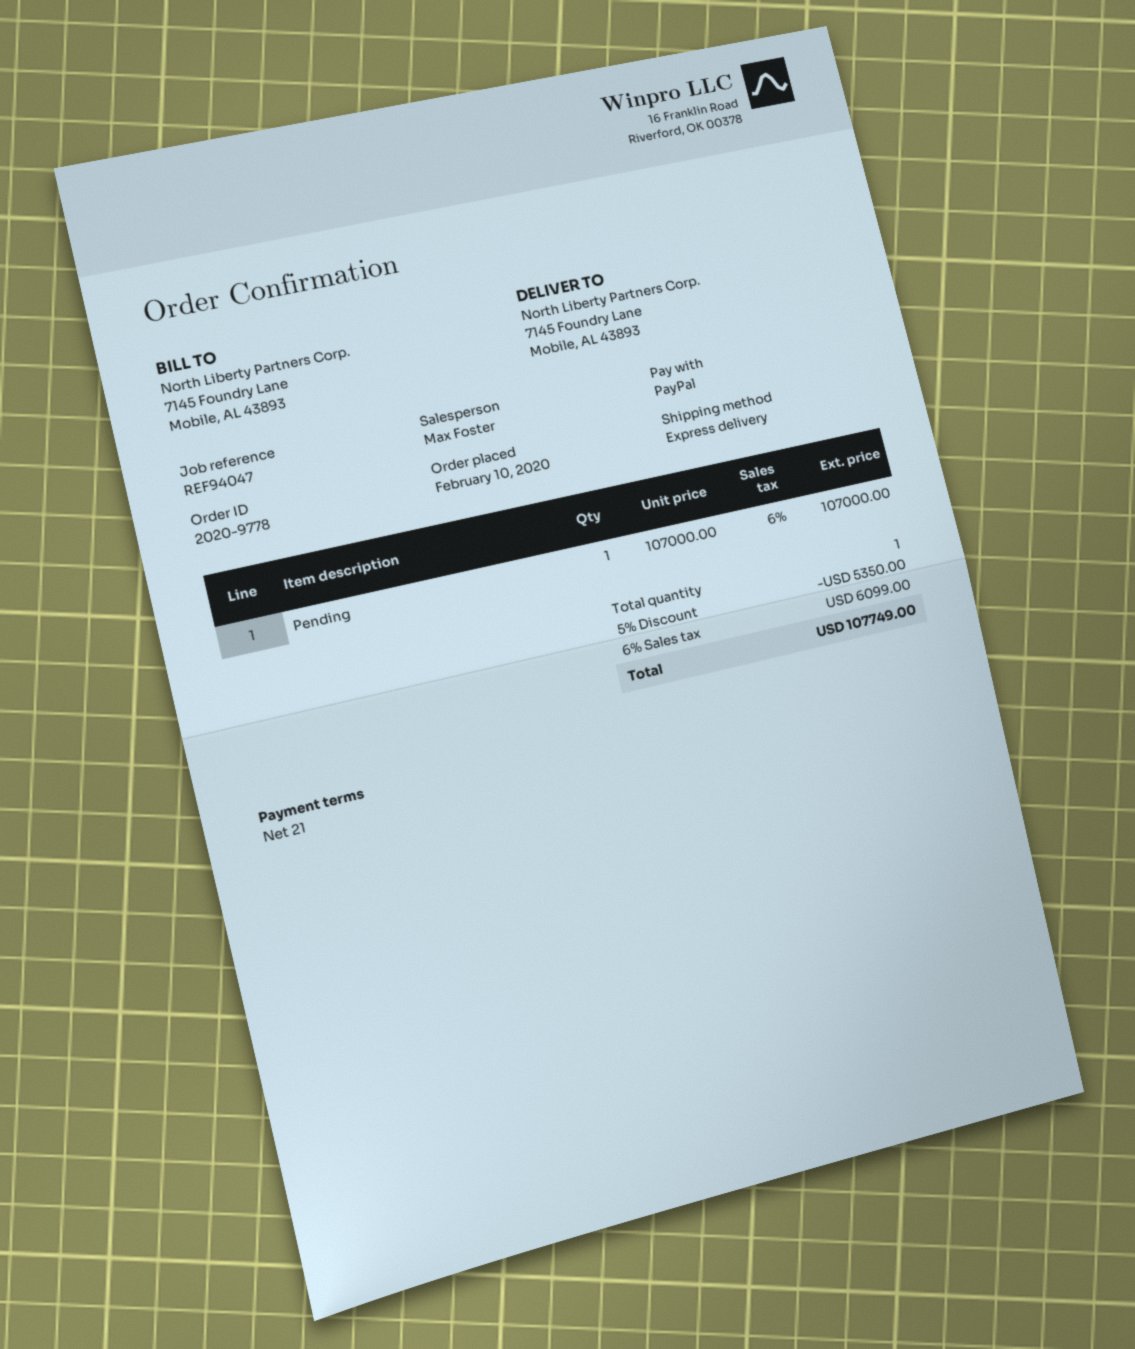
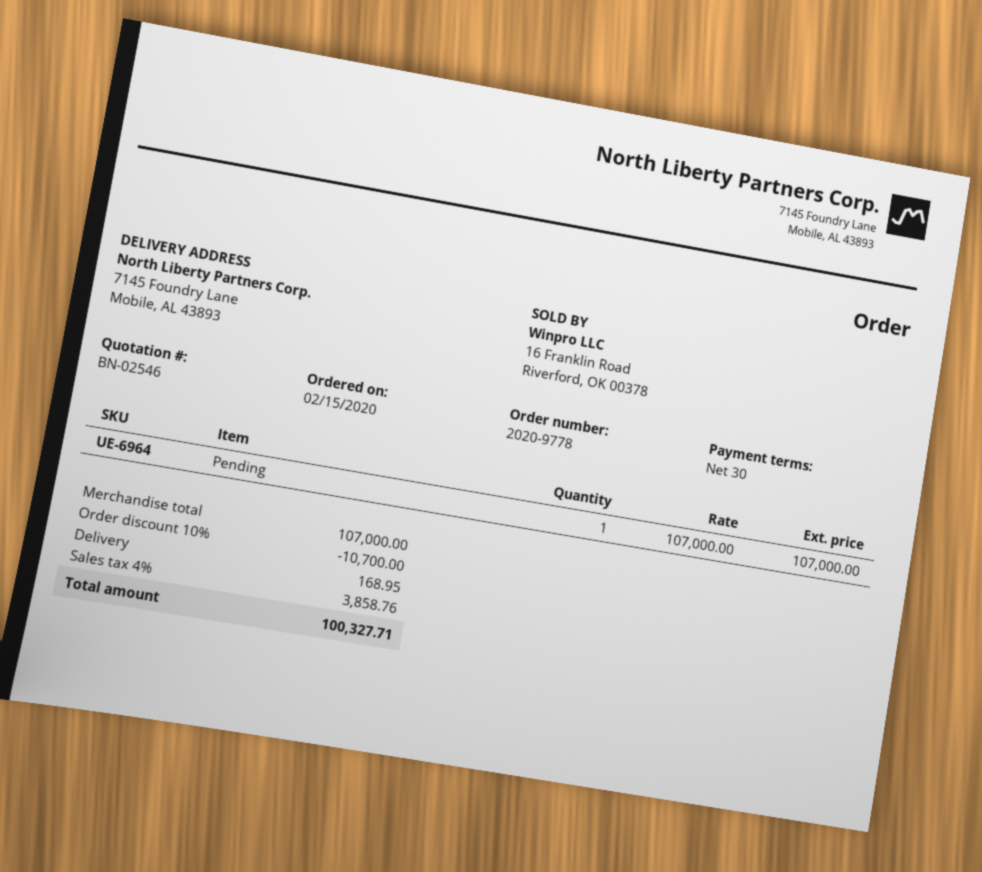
order date: 2020-02-10 -> 2020-02-15
payment terms: 21 days -> 30 days
discount: 5% = 5350.00 -> 10% = 10700.00
shipping: none -> 168.95
tax: 6% = 6099.00 -> 4% = 3858.76
total: 107749.00 -> 100327.71

